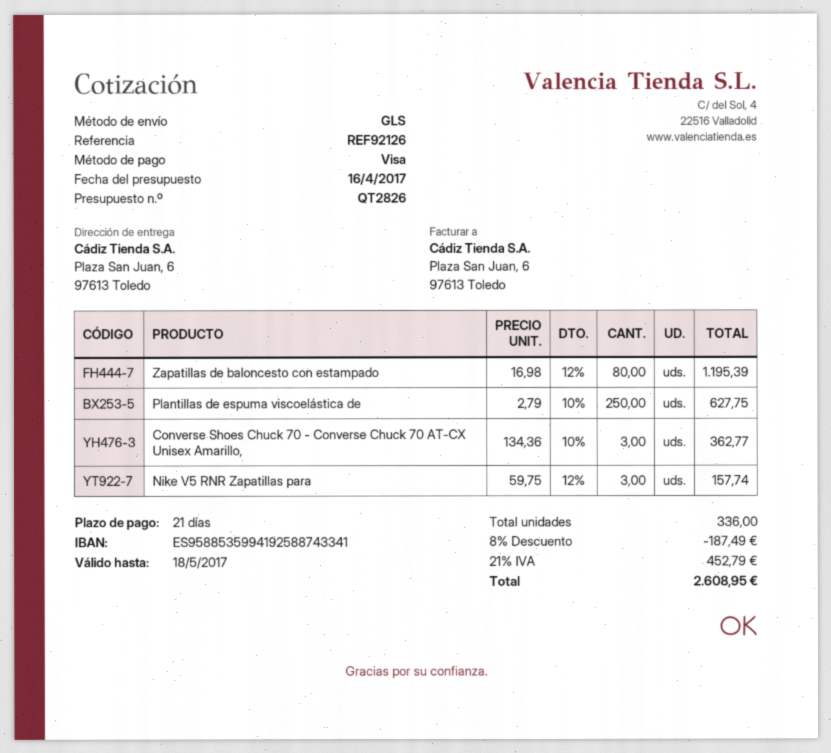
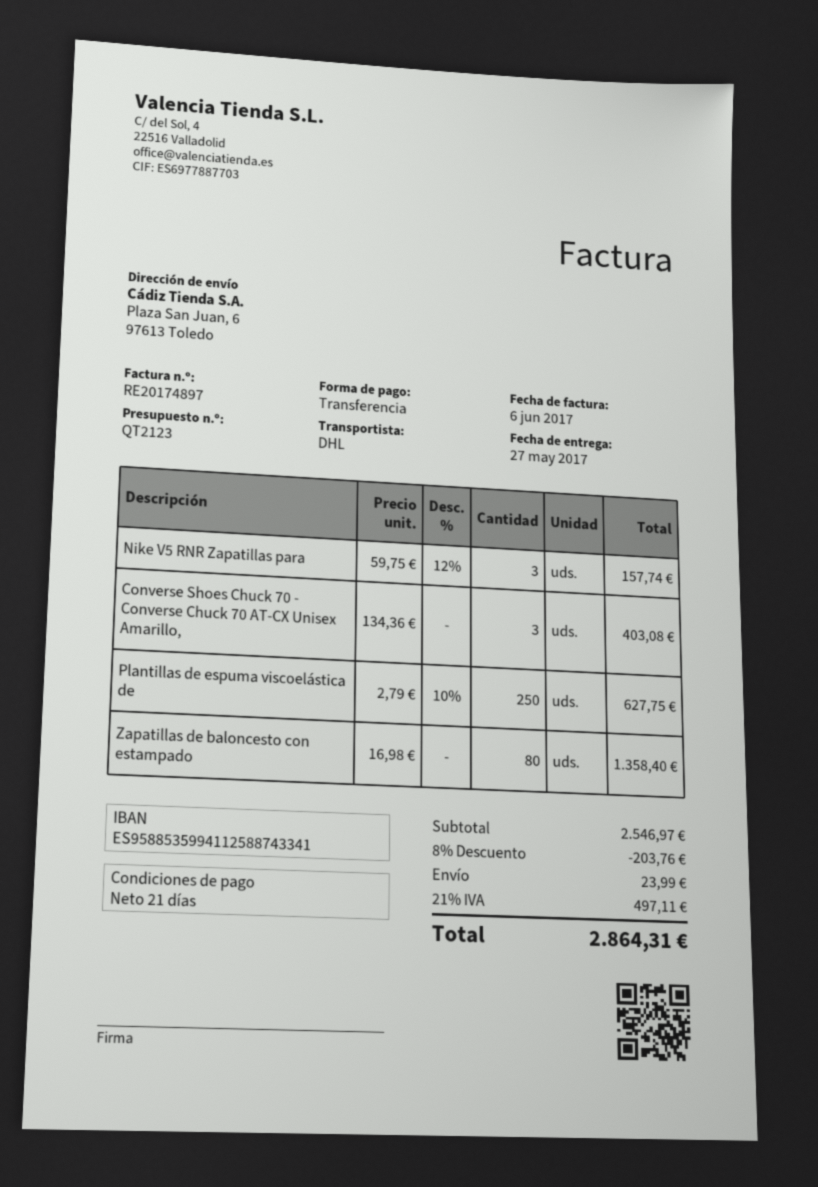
quote number: QT2826 -> QT2123
payment method: Visa -> bank transfer
bank account: ES9588535994192588743341 -> ES9588535994112588743341
shipping method: GLS -> DHL
Zapatillas de baloncesto con estampado: 80 x 16.98 - 12% = 1195.39 -> 80 x 16.98 = 1358.40
Converse Shoes Chuck 70 - Converse Chuck 70 AT-CX Unisex Amarillo,: 3 x 134.36 - 10% = 362.77 -> 3 x 134.36 = 403.08
discount: 8% = 187.49 -> 8% = 203.76
shipping: none -> 23.99
tax: 21% = 452.79 -> 21% = 497.11
total: 2608.95 -> 2864.31

